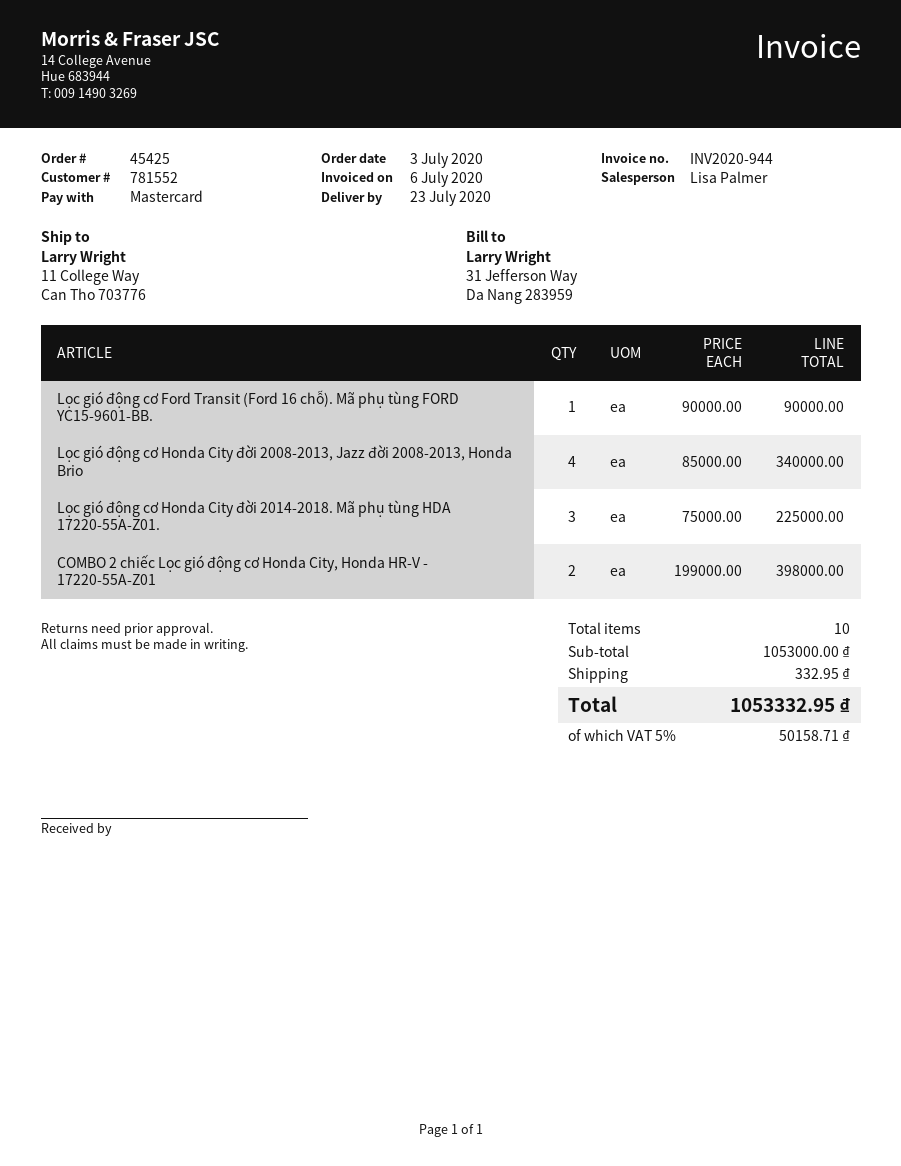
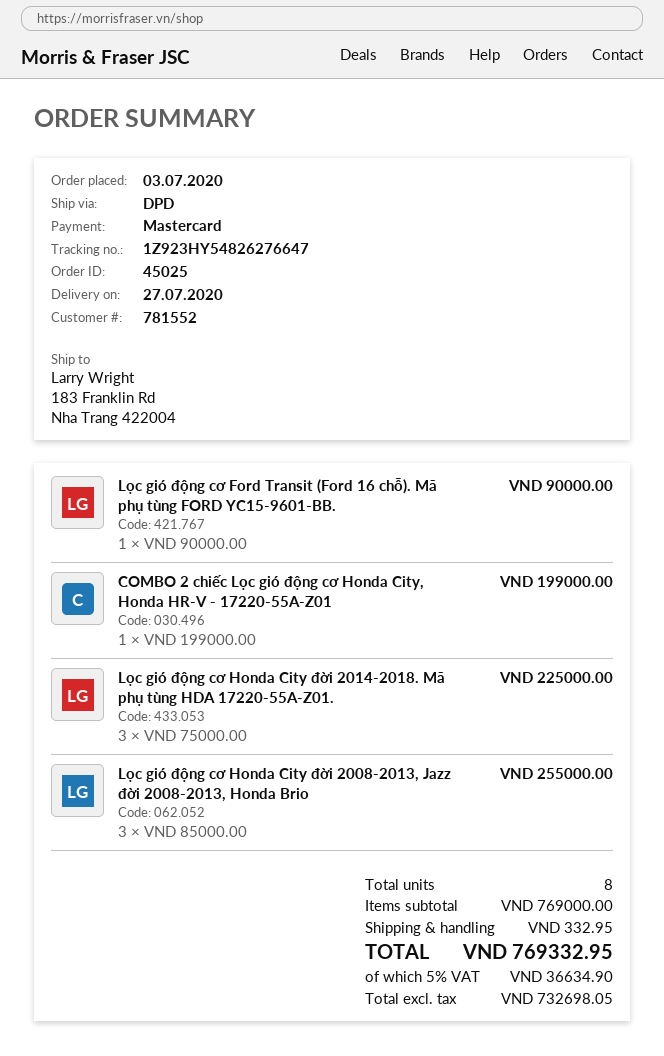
order number: 45425 -> 45025
delivery date: 2020-07-23 -> 2020-07-27
ship to: 11 College Way, Can Tho 703776 -> 183 Franklin Rd, Nha Trang 422004
Lọc gió động cơ Honda City đời 2008-2013, Jazz đời 2008-2013, Honda Brio: 4 x 85000.00 = 340000.00 -> 3 x 85000.00 = 255000.00
COMBO 2 chiếc Lọc gió động cơ Honda City, Honda HR-V - 17220-55A-Z01: 2 x 199000.00 = 398000.00 -> 1 x 199000.00 = 199000.00
total quantity: 10 -> 8
subtotal: 1053000.00 -> 769000.00
tax: 5% = 50158.71 -> 5% = 36634.90
total: 1053332.95 -> 769332.95

